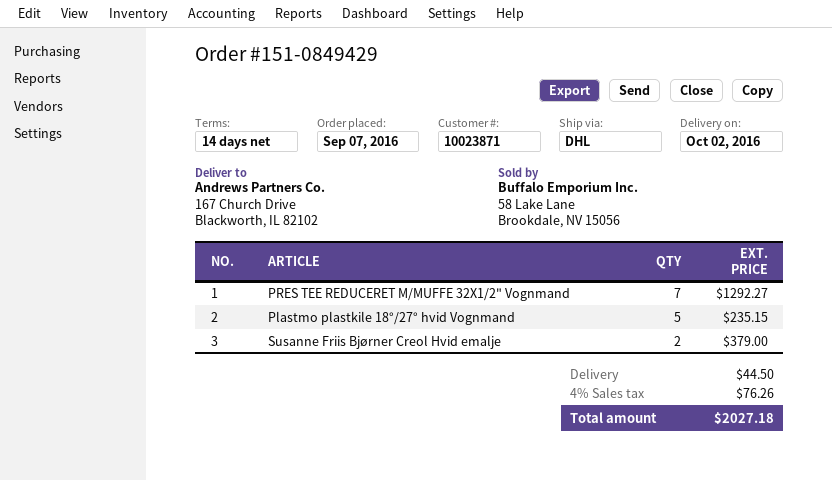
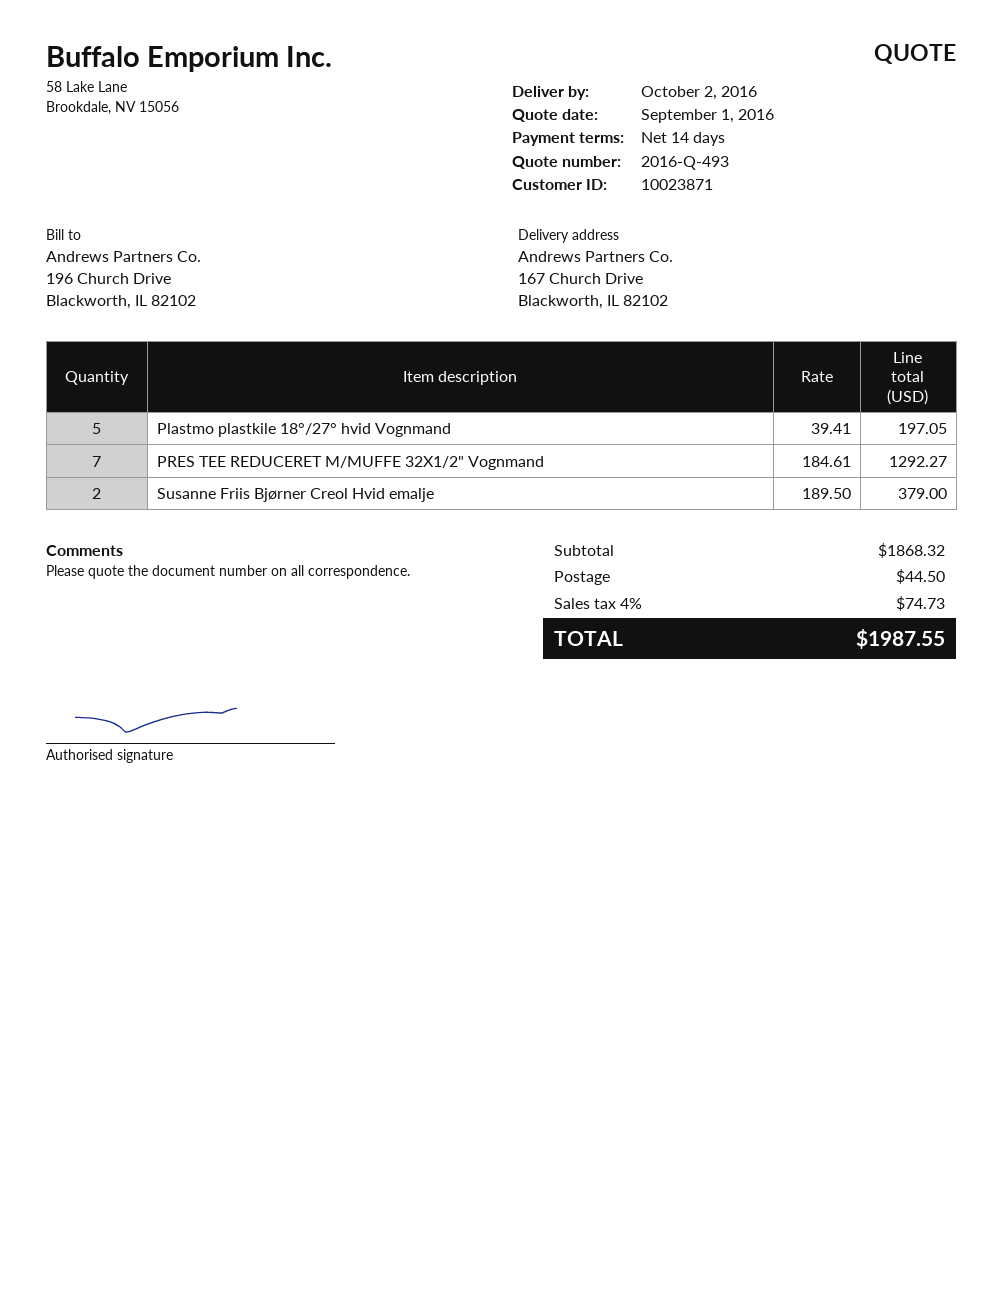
Plastmo plastkile 18°/27° hvid Vognmand: 5 for 235.15 -> 5 for 197.05
tax: 4% = 76.26 -> 4% = 74.73
total: 2027.18 -> 1987.55

